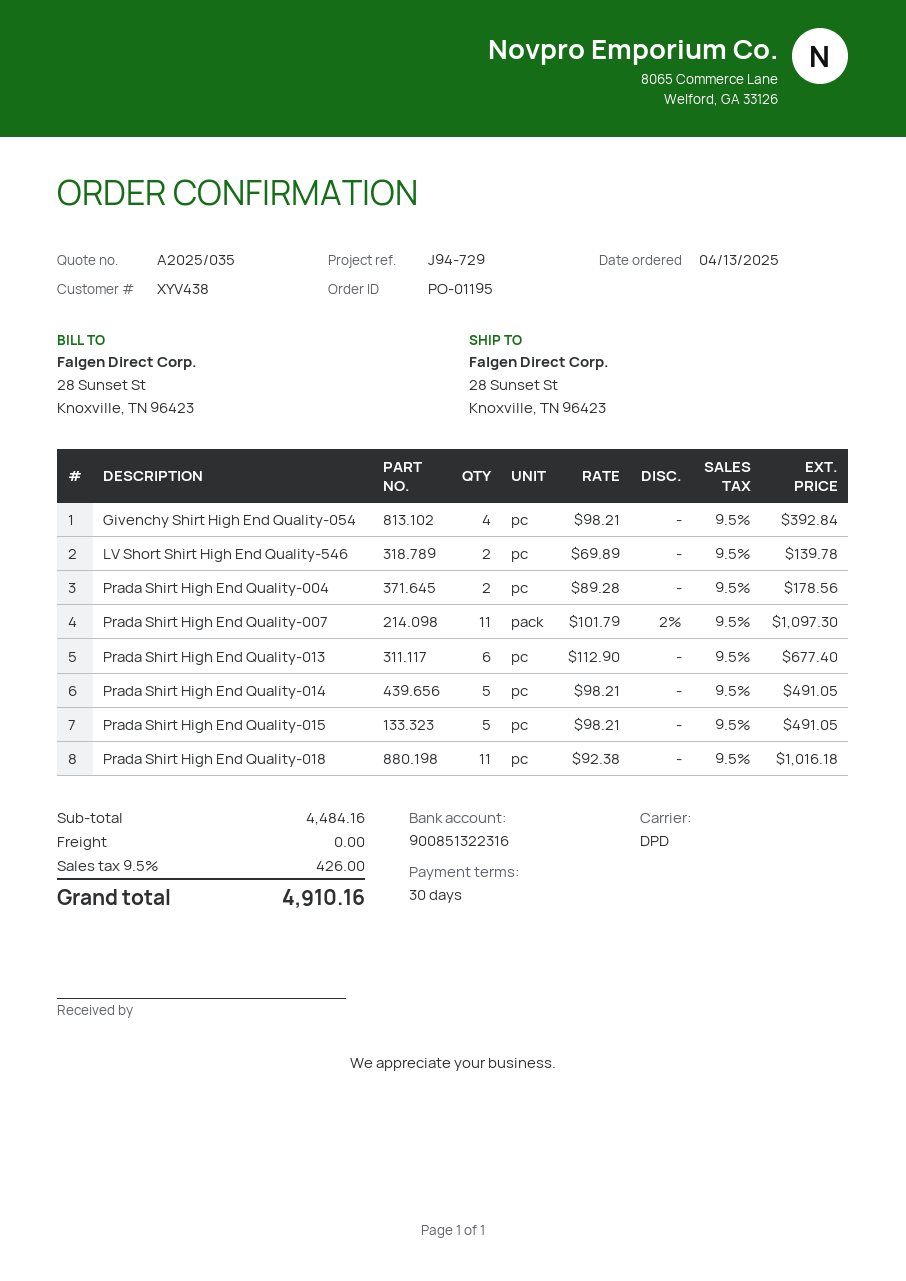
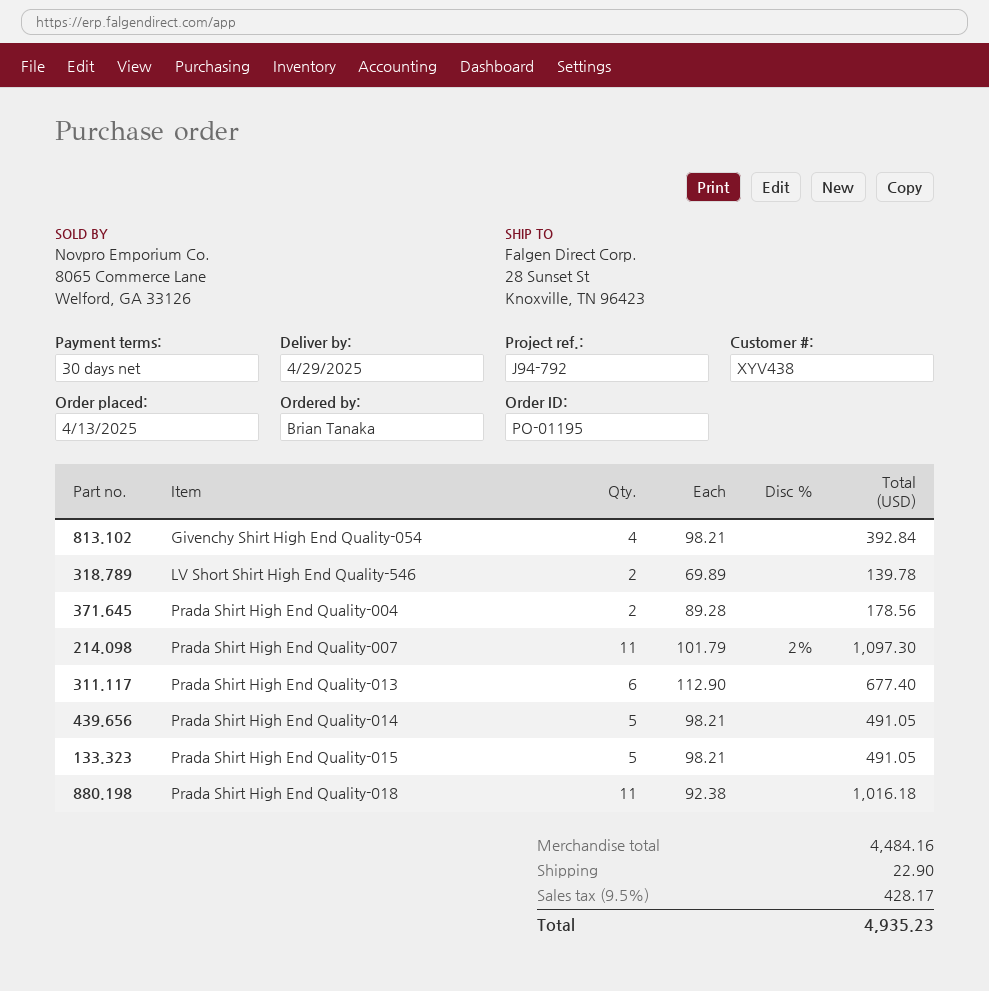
reference: J94-729 -> J94-792
shipping: 0.00 -> 22.90
tax: 9.5% = 426.00 -> 9.5% = 428.17
total: 4910.16 -> 4935.23

